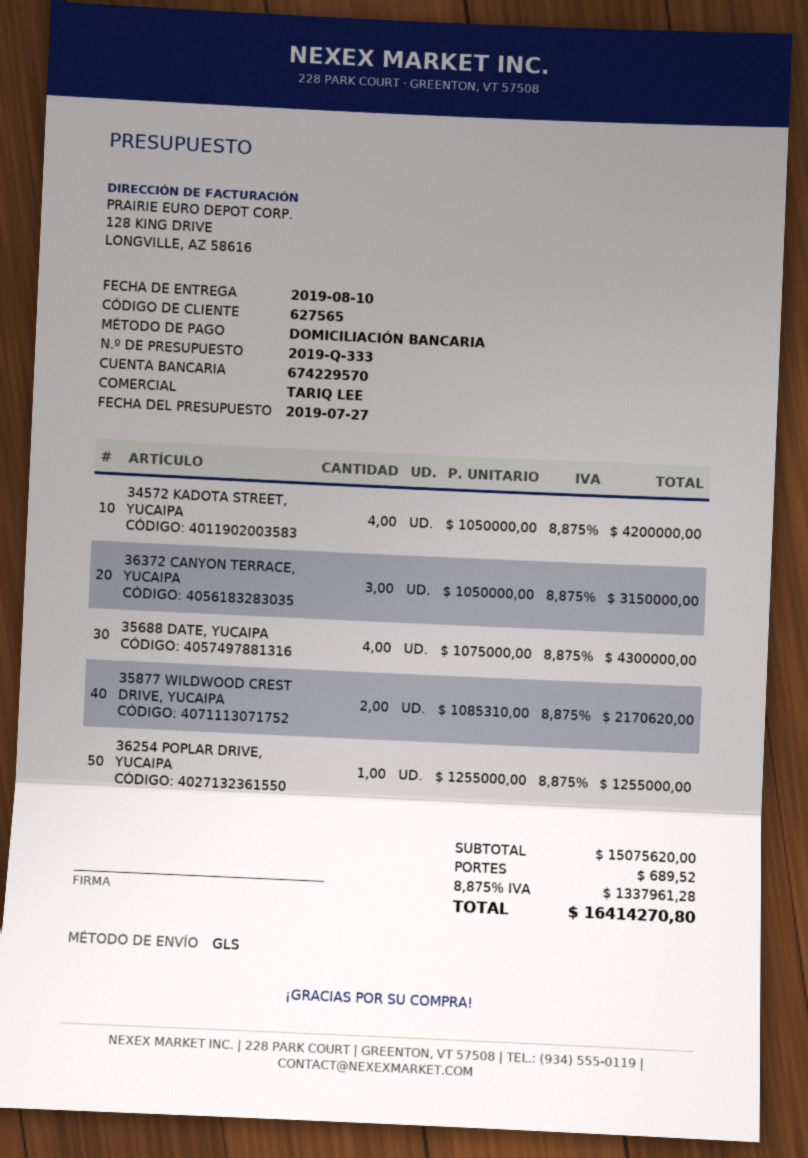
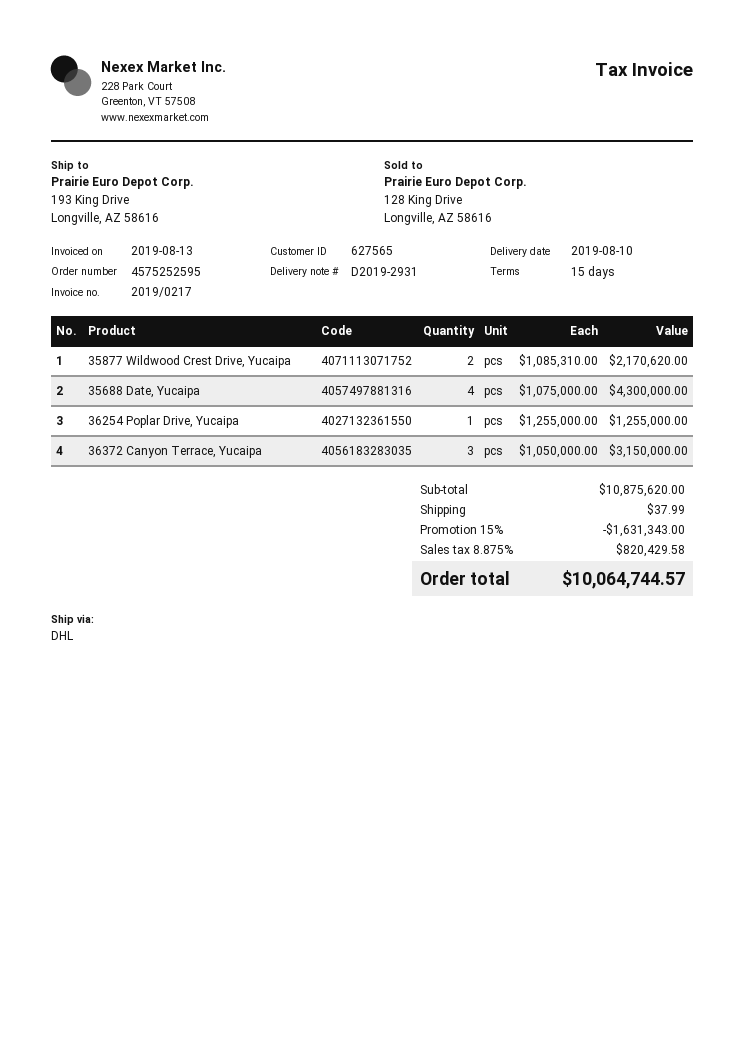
shipping method: GLS -> DHL
34572 KADOTA STREET, YUCAIPA: 4 x 1050000.00 = 4200000.00 -> none
subtotal: 15075620.00 -> 10875620.00
discount: none -> 15% = 1631343.00
shipping: 689.52 -> 37.99
tax: 8.875% = 1337961.28 -> 8.875% = 820429.58
total: 16414270.80 -> 10064744.57

